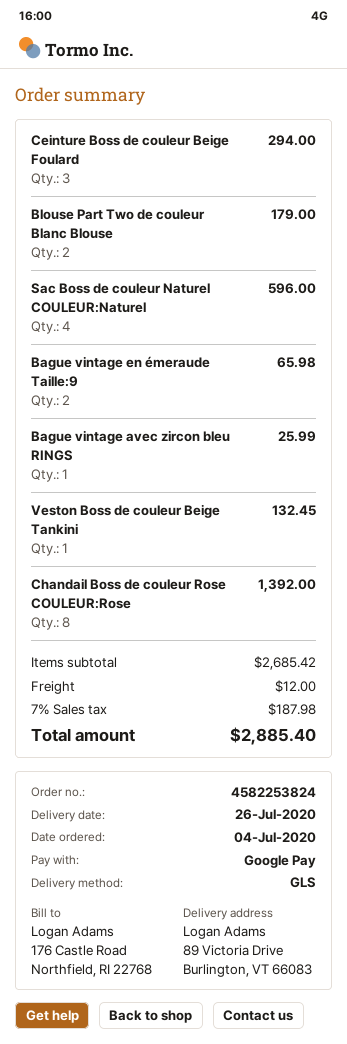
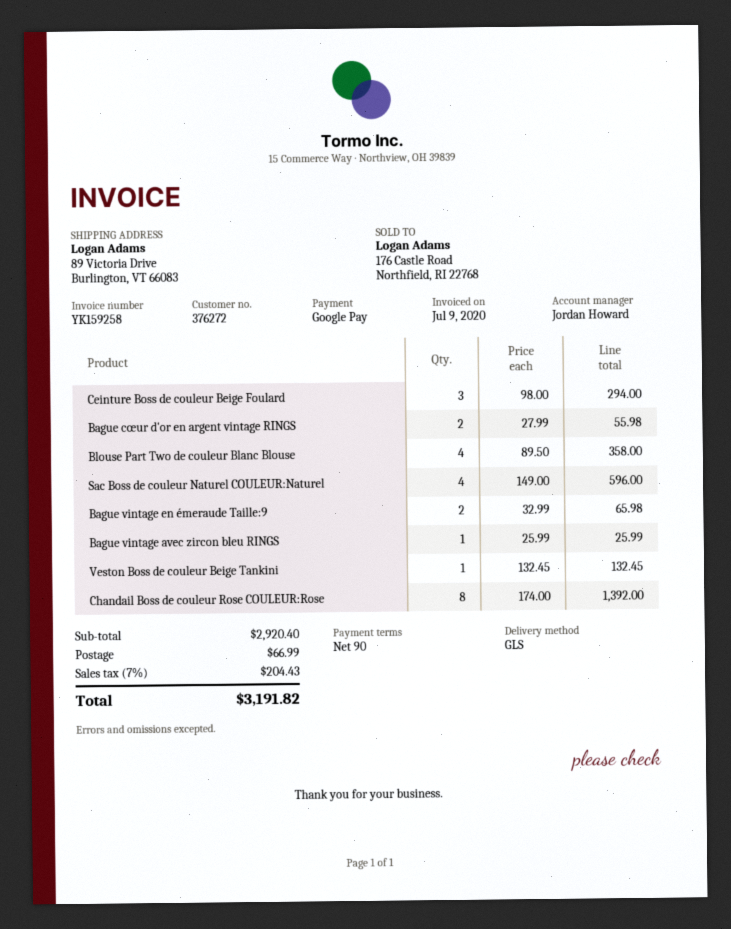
Blouse Part Two de couleur Blanc Blouse: 2 for 179.00 -> 4 for 358.00
Bague cœur d'or en argent vintage RINGS: none -> 2 for 55.98
subtotal: 2685.42 -> 2920.40
shipping: 12.00 -> 66.99
tax: 7% = 187.98 -> 7% = 204.43
total: 2885.40 -> 3191.82

